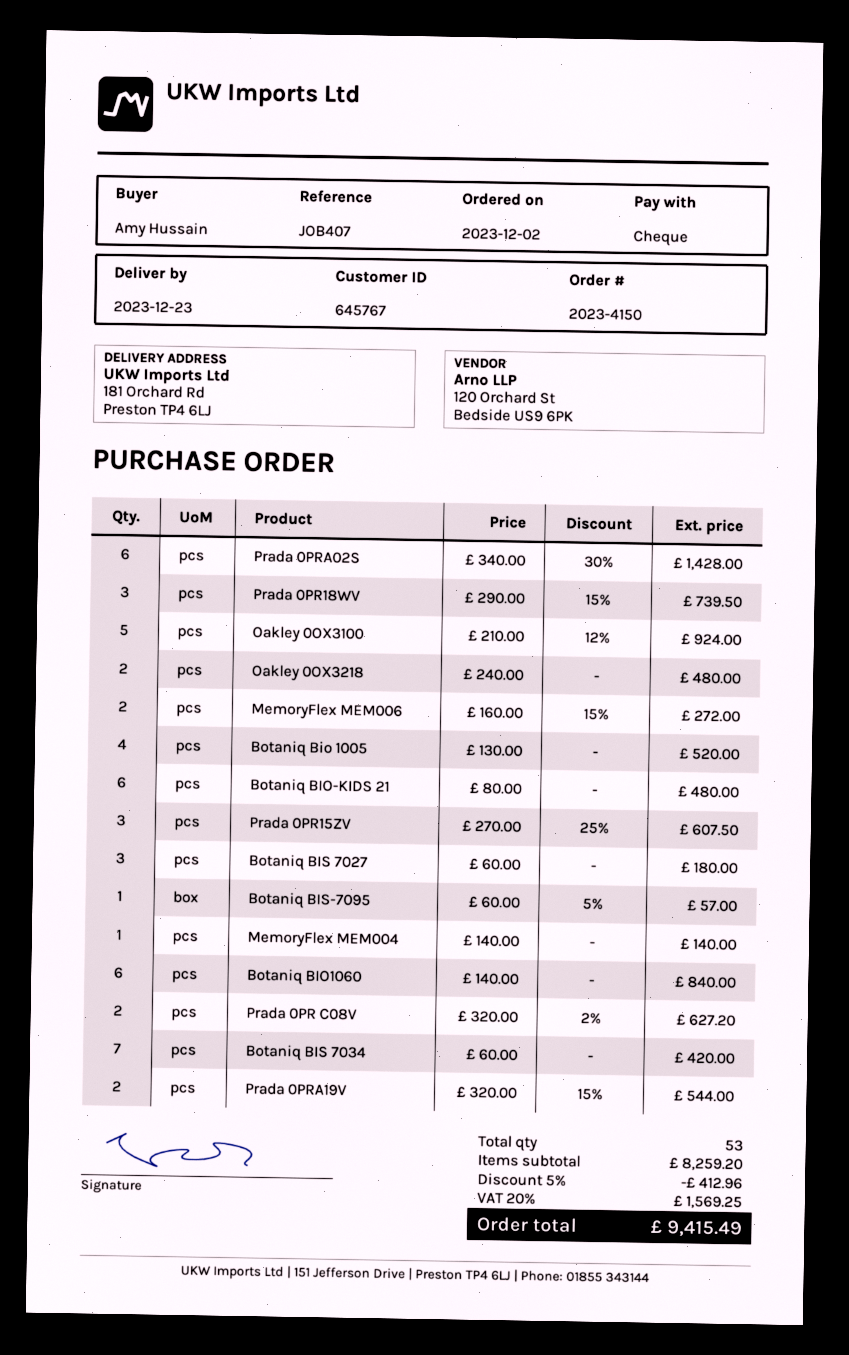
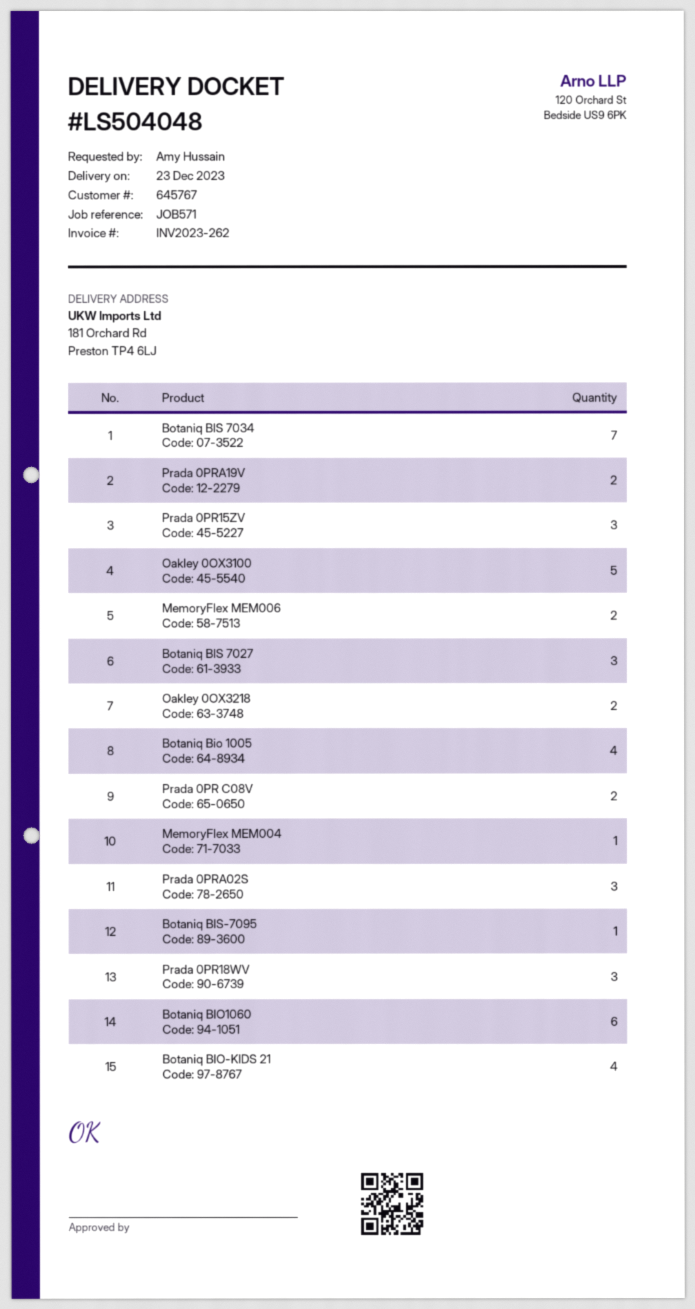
reference: JOB407 -> JOB571
Prada 0PRA02S: 6 -> 3
Botaniq BIO-KIDS 21: 6 -> 4

